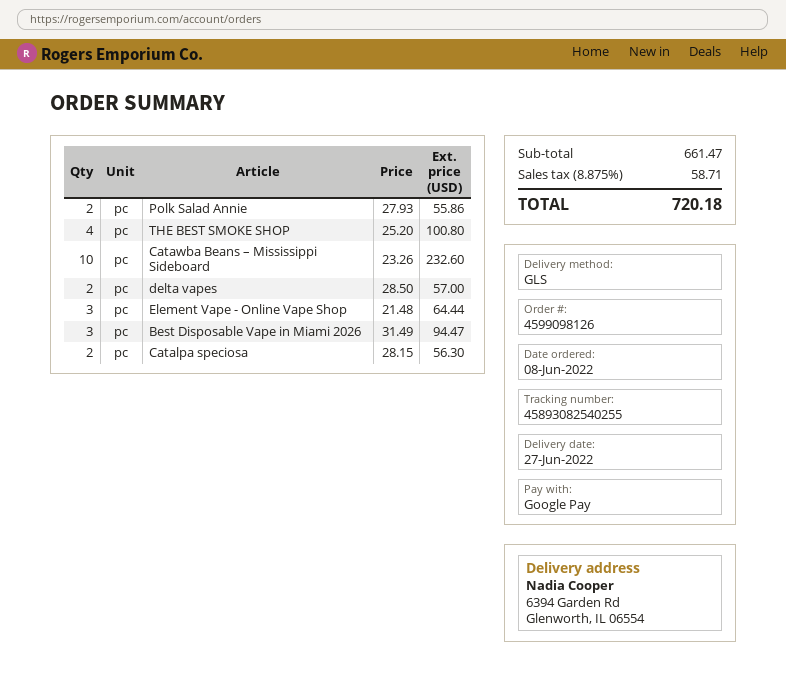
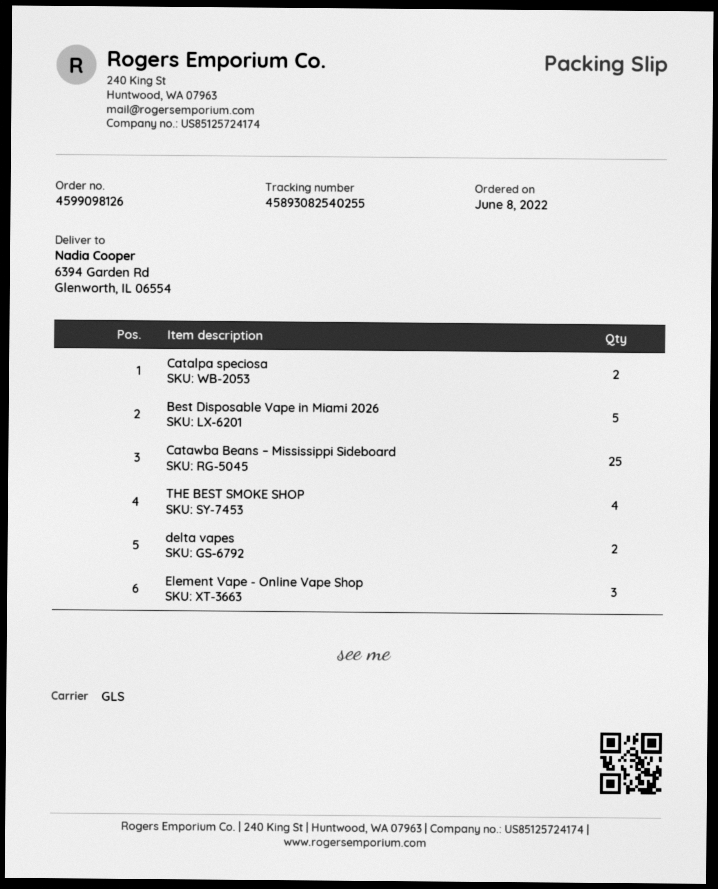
Polk Salad Annie: 2 -> none
Catawba Beans – Mississippi Sideboard: 10 -> 25
Best Disposable Vape in Miami 2026: 3 -> 5

